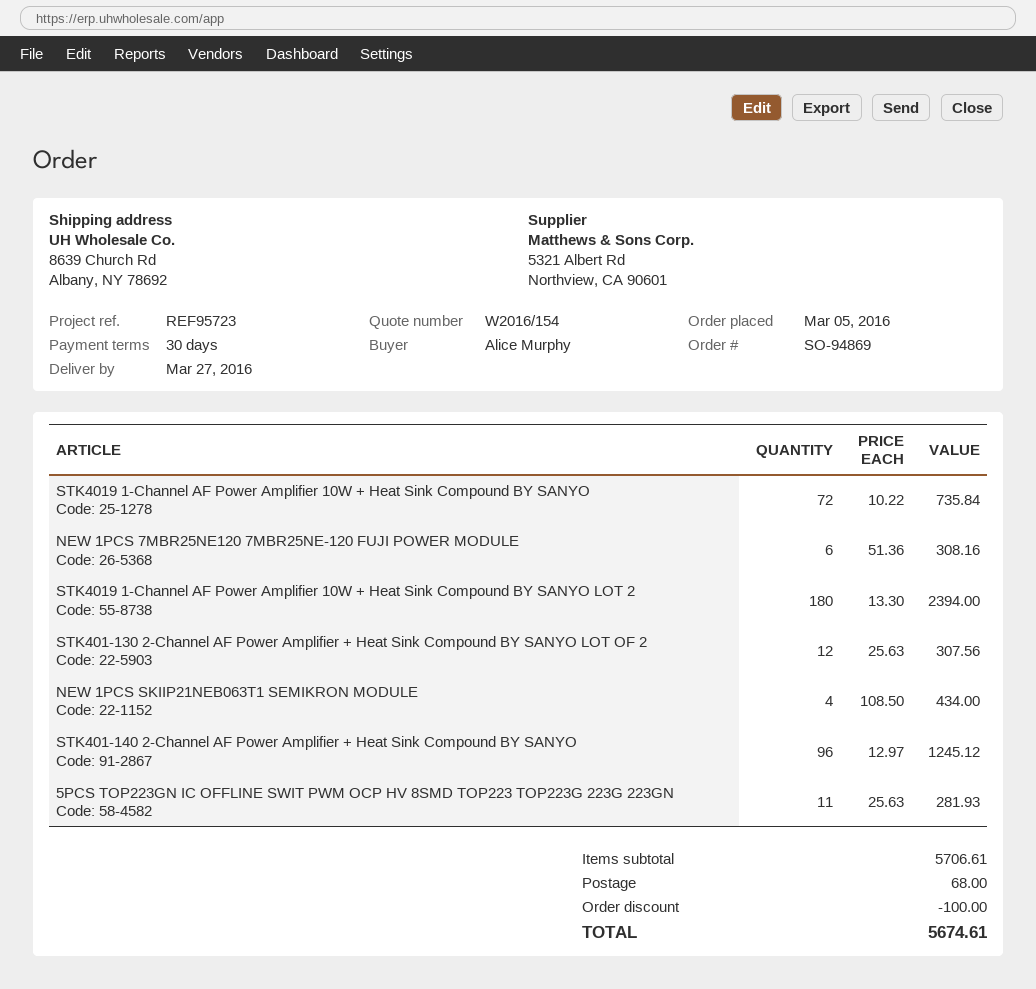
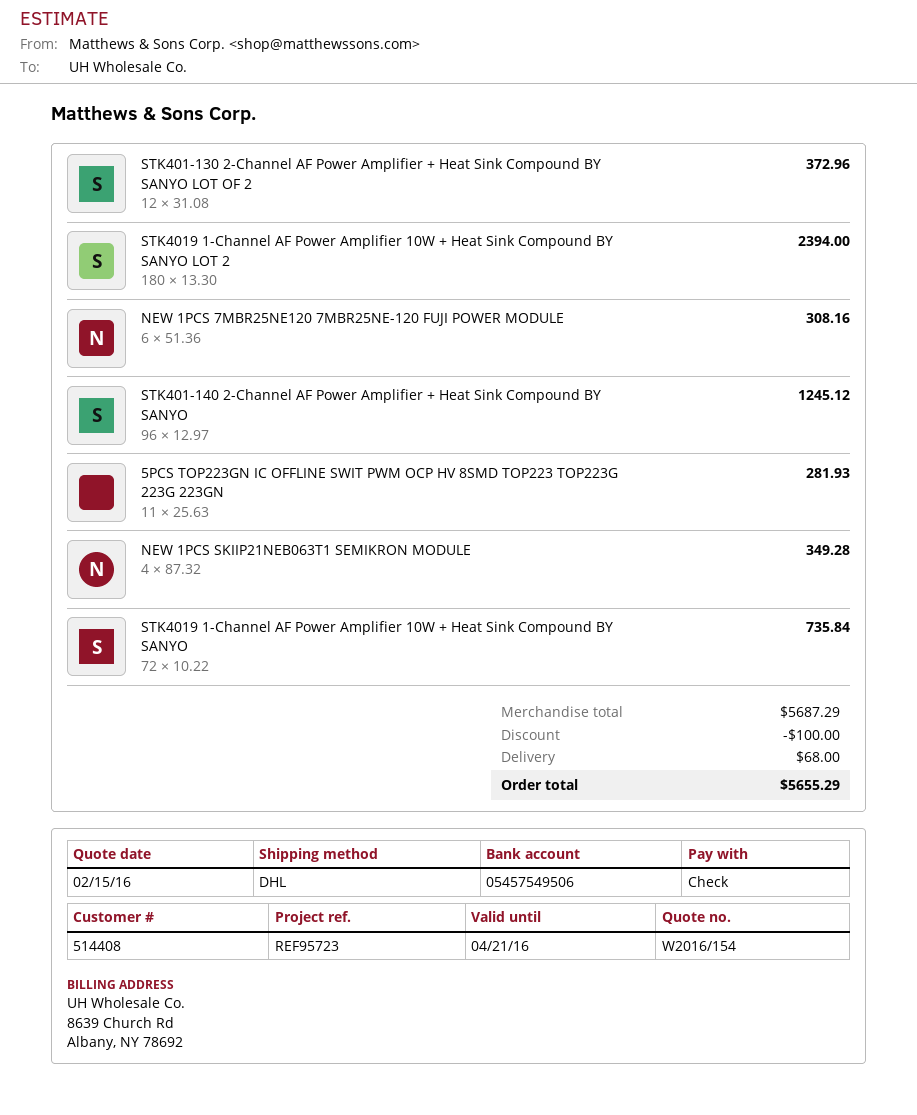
STK401-130 2-Channel AF Power Amplifier + Heat Sink Compound BY SANYO LOT OF 2: 12 x 25.63 = 307.56 -> 12 x 31.08 = 372.96
NEW 1PCS SKIIP21NEB063T1 SEMIKRON MODULE: 4 x 108.50 = 434.00 -> 4 x 87.32 = 349.28
subtotal: 5706.61 -> 5687.29
total: 5674.61 -> 5655.29

